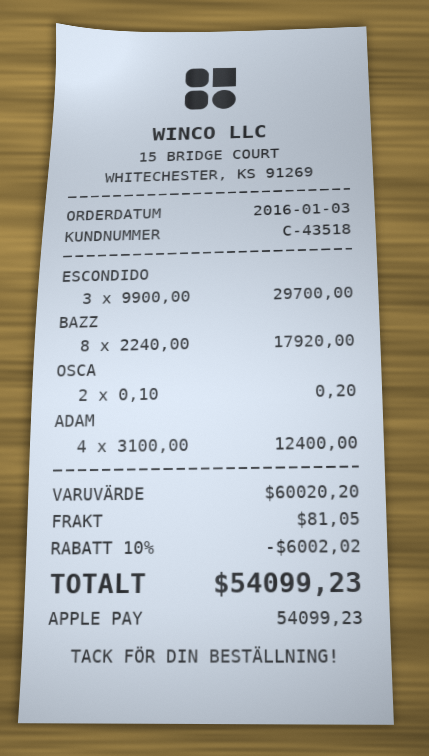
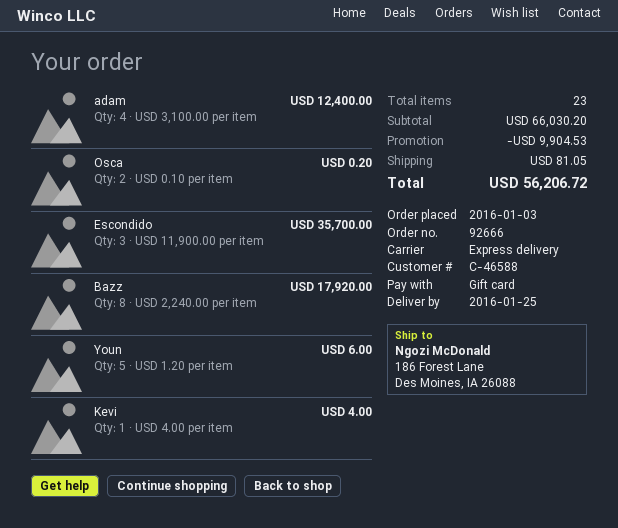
customer number: C-43518 -> C-46588
payment method: Apple Pay -> gift card
ESCONDIDO: 3 x 9900.00 = 29700.00 -> 3 x 11900.00 = 35700.00
Youn: none -> 5 x 1.20 = 6.00
Kevi: none -> 1 x 4.00 = 4.00
subtotal: 60020.20 -> 66030.20
discount: 6002.02 -> 9904.53
total: 54099.23 -> 56206.72

